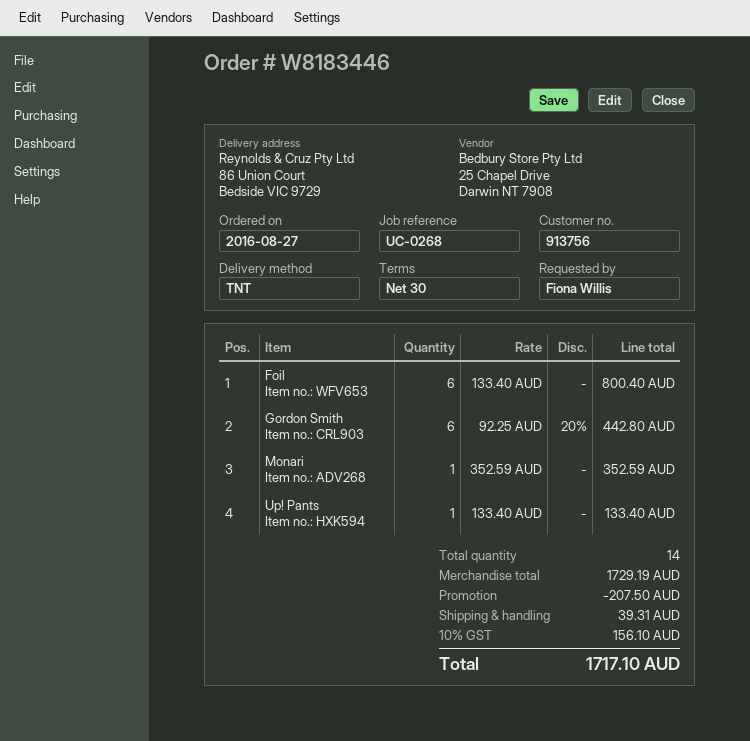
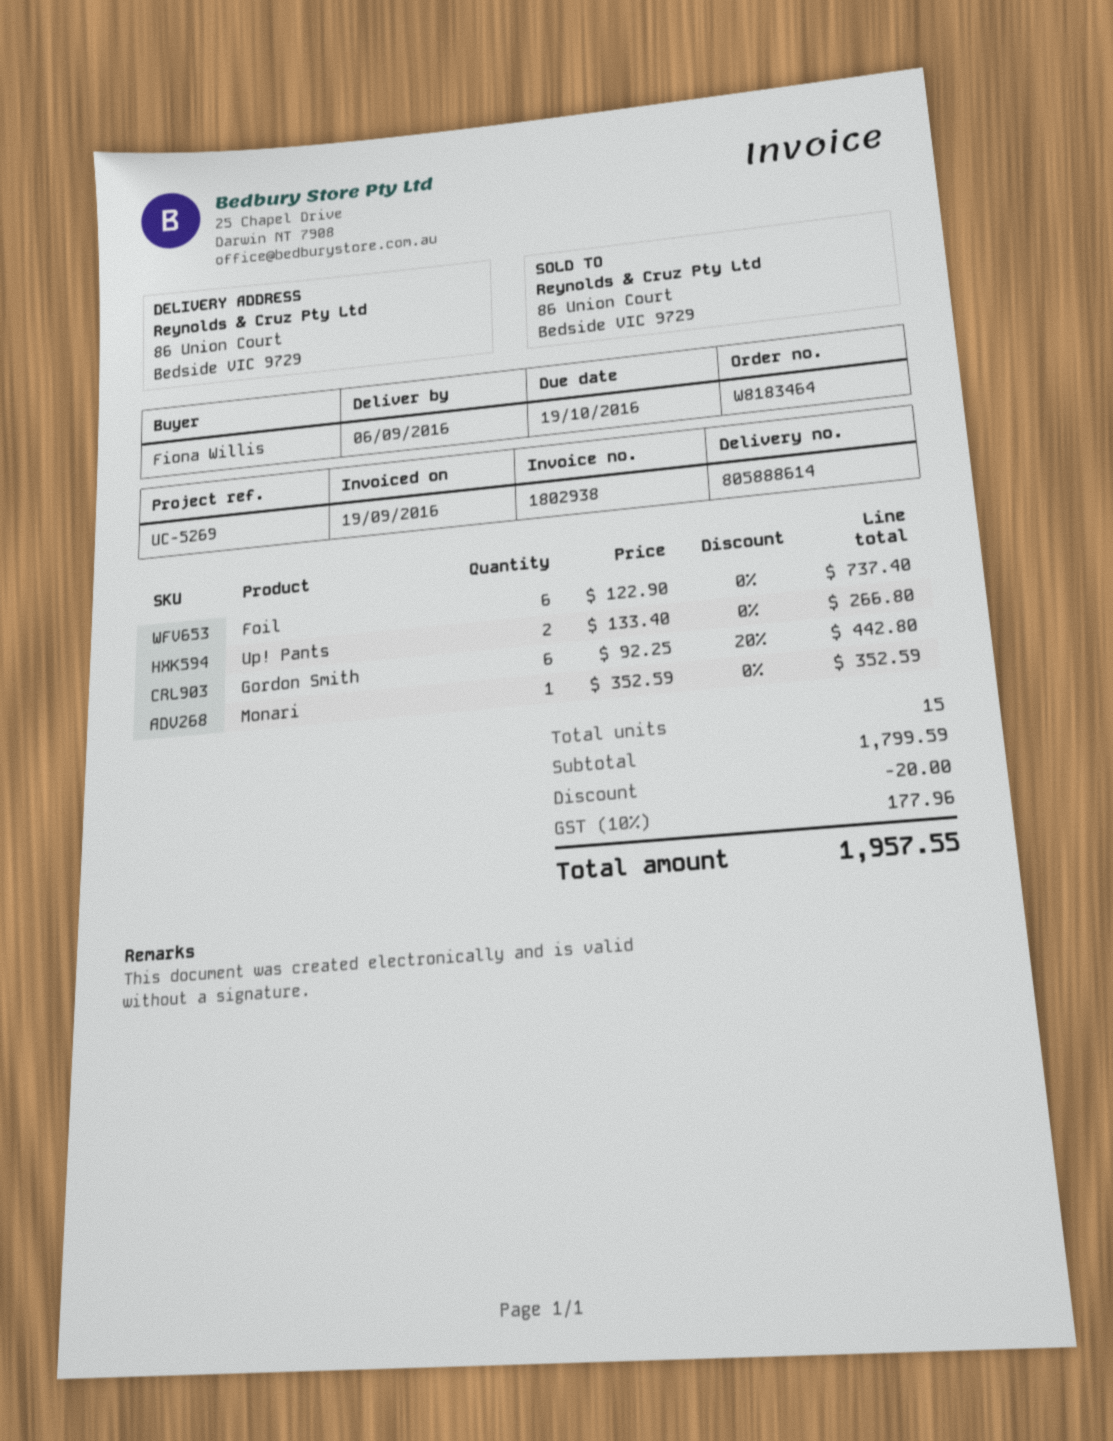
order number: W8183446 -> W8183464
reference: UC-0268 -> UC-5269
Foil: 6 x 133.40 = 800.40 -> 6 x 122.90 = 737.40
Up! Pants: 1 x 133.40 = 133.40 -> 2 x 133.40 = 266.80
total quantity: 14 -> 15
subtotal: 1729.19 -> 1799.59
discount: 207.50 -> 20.00
shipping: 39.31 -> none
tax: 10% = 156.10 -> 10% = 177.96
total: 1717.10 -> 1957.55

